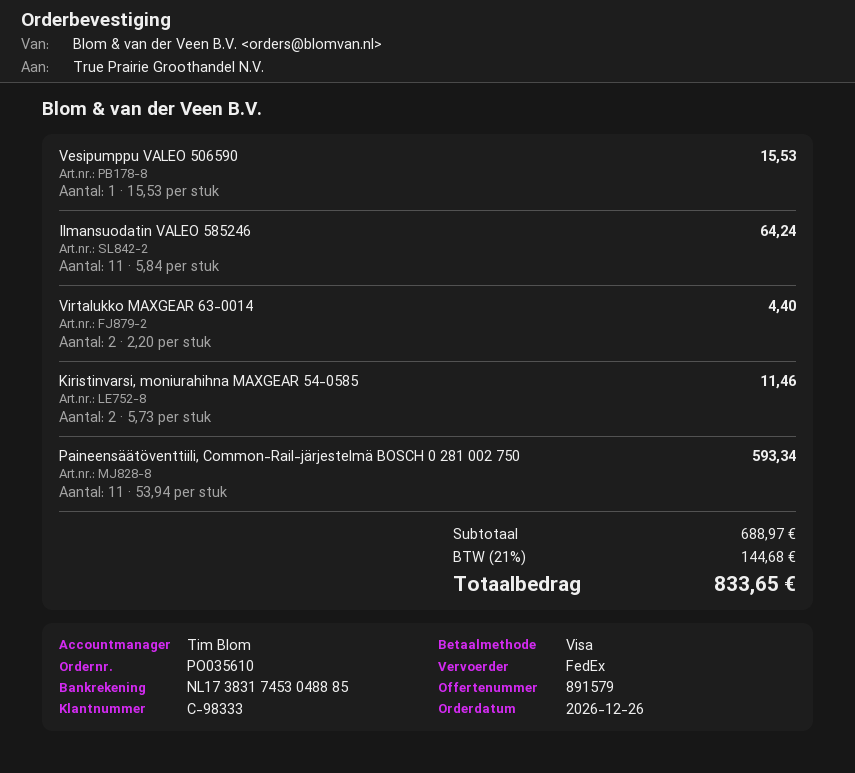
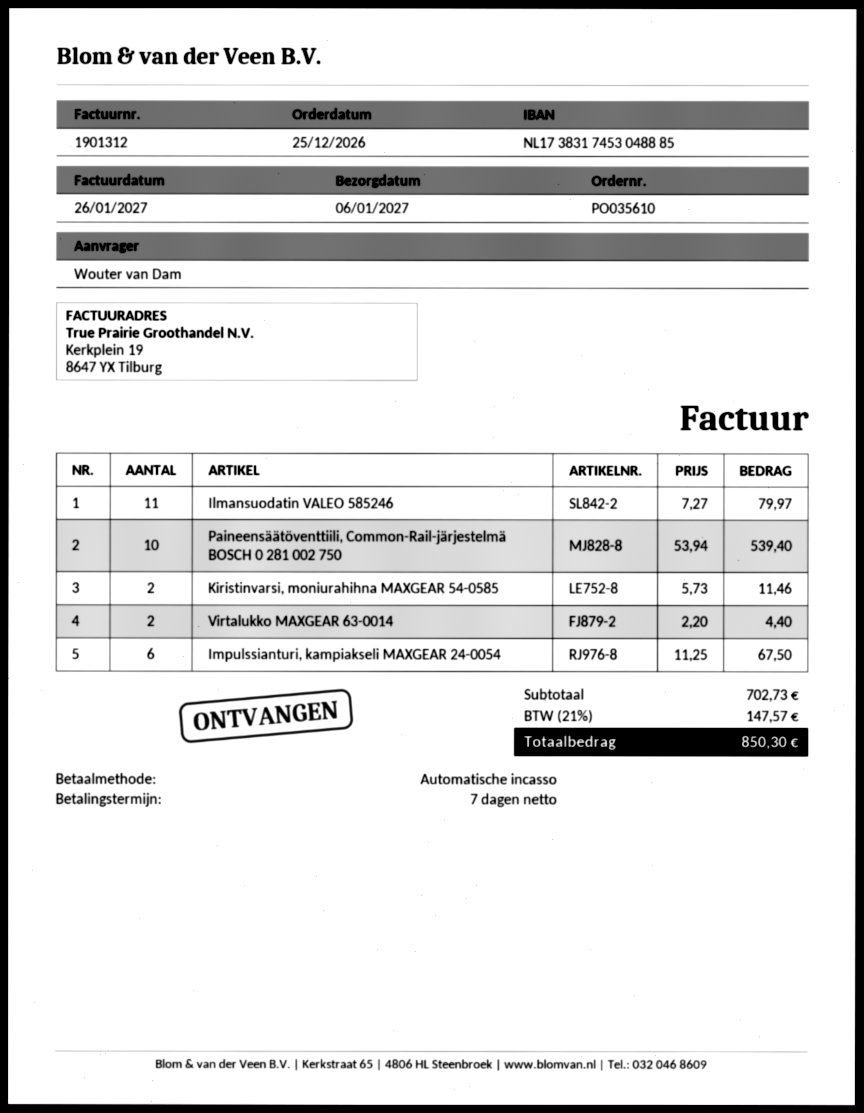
order date: 2026-12-26 -> 2026-12-25
payment method: Visa -> direct debit
Vesipumppu VALEO 506590: 1 x 15.53 = 15.53 -> none
Ilmansuodatin VALEO 585246: 11 x 5.84 = 64.24 -> 11 x 7.27 = 79.97
Paineensäätöventtiili, Common-Rail-järjestelmä BOSCH 0 281 002 750: 11 x 53.94 = 593.34 -> 10 x 53.94 = 539.40
Impulssianturi, kampiakseli MAXGEAR 24-0054: none -> 6 x 11.25 = 67.50
subtotal: 688.97 -> 702.73
tax: 21% = 144.68 -> 21% = 147.57
total: 833.65 -> 850.30

